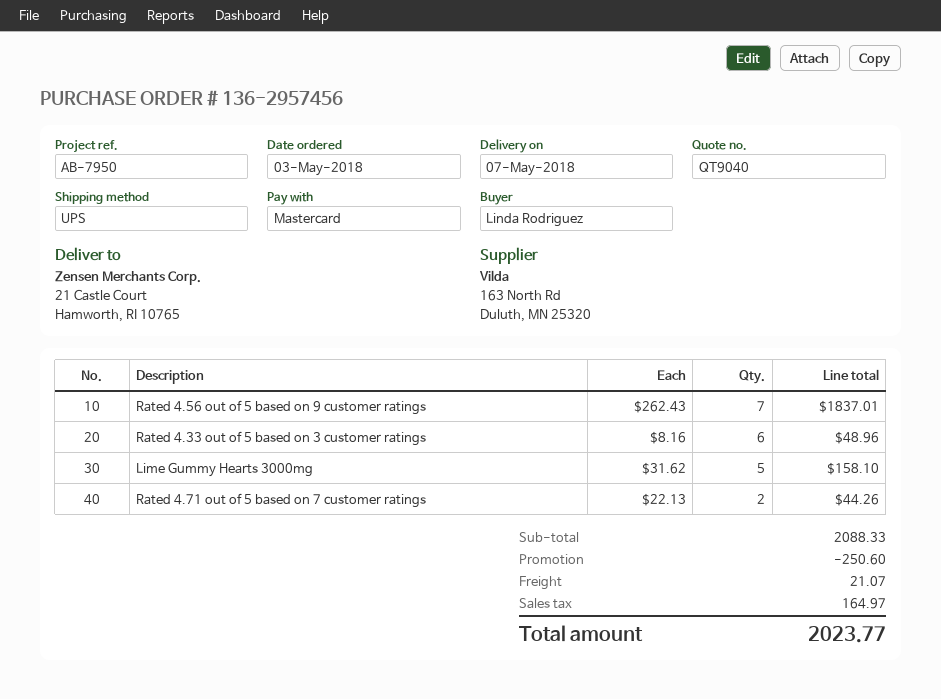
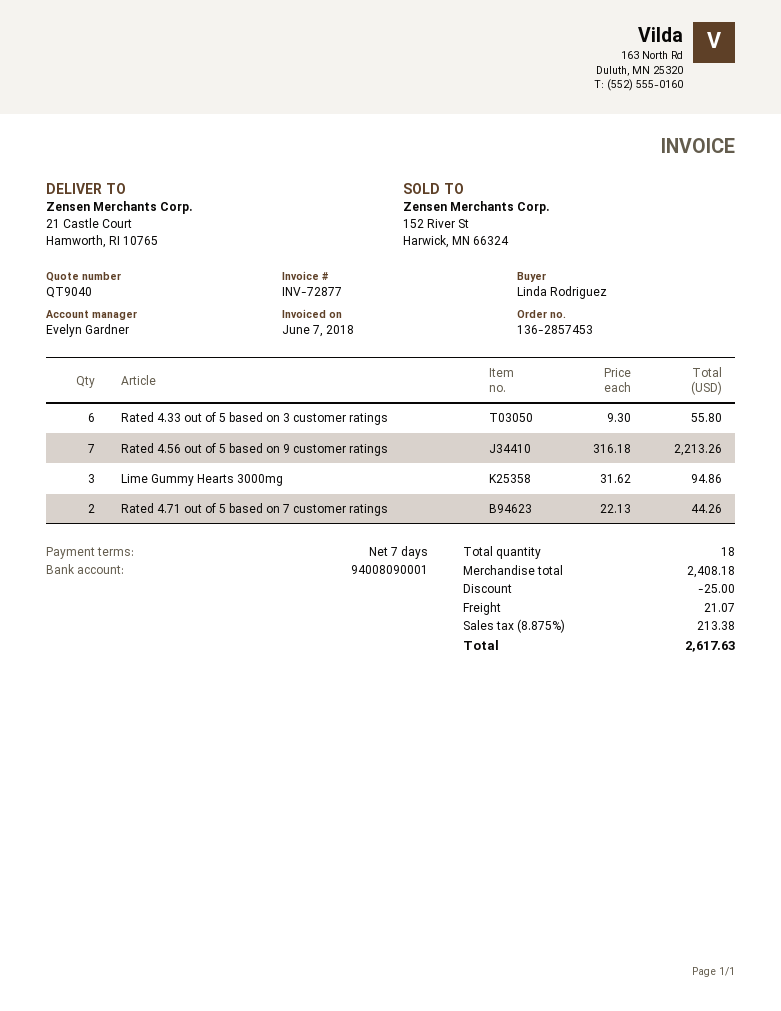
order number: 136-2957456 -> 136-2857453
Rated 4.56 out of 5 based on 9 customer ratings: 7 x 262.43 = 1837.01 -> 7 x 316.18 = 2213.26
Rated 4.33 out of 5 based on 3 customer ratings: 6 x 8.16 = 48.96 -> 6 x 9.30 = 55.80
Lime Gummy Hearts 3000mg: 5 x 31.62 = 158.10 -> 3 x 31.62 = 94.86
subtotal: 2088.33 -> 2408.18
discount: 250.60 -> 25.00
tax: 164.97 -> 213.38
total: 2023.77 -> 2617.63

